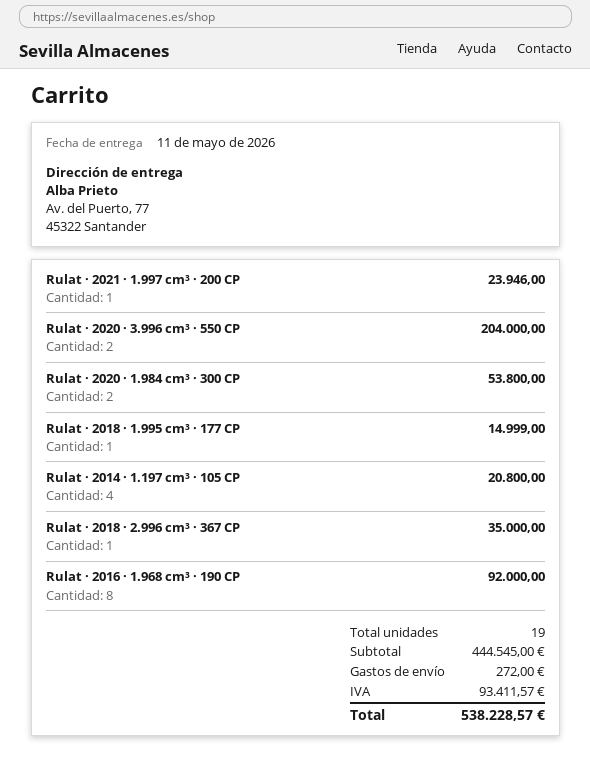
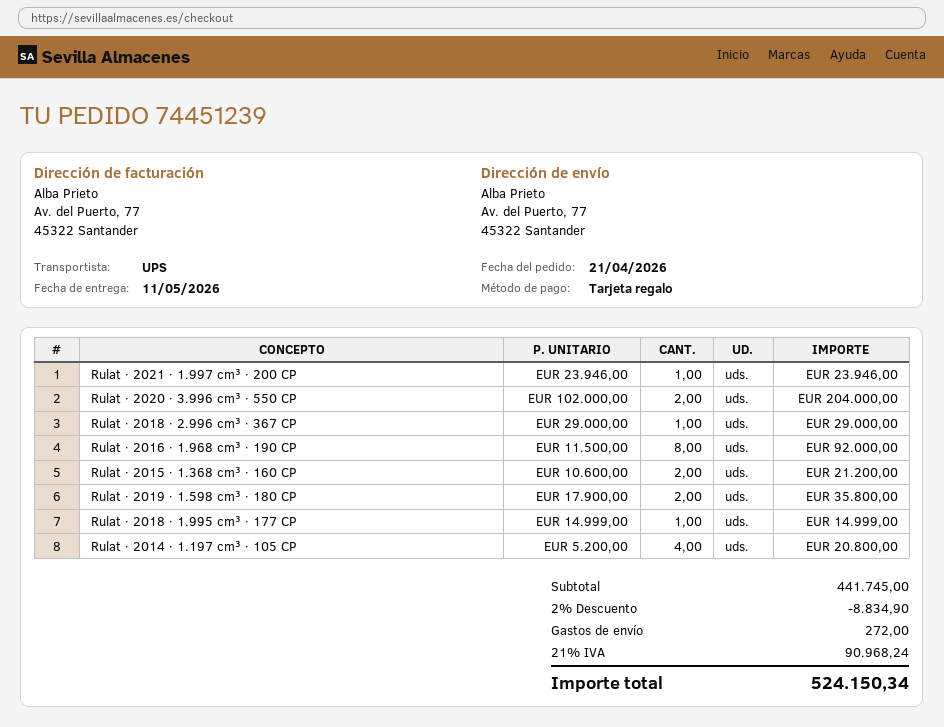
Rulat · 2020 · 1.984 cm³ · 300 CP: 2 for 53800.00 -> none
Rulat · 2018 · 2.996 cm³ · 367 CP: 1 for 35000.00 -> 1 for 29000.00
Rulat · 2015 · 1.368 cm³ · 160 CP: none -> 2 for 21200.00
Rulat · 2019 · 1.598 cm³ · 180 CP: none -> 2 for 35800.00
subtotal: 444545.00 -> 441745.00
discount: none -> 2% = 8834.90
tax: 93411.57 -> 90968.24
total: 538228.57 -> 524150.34

